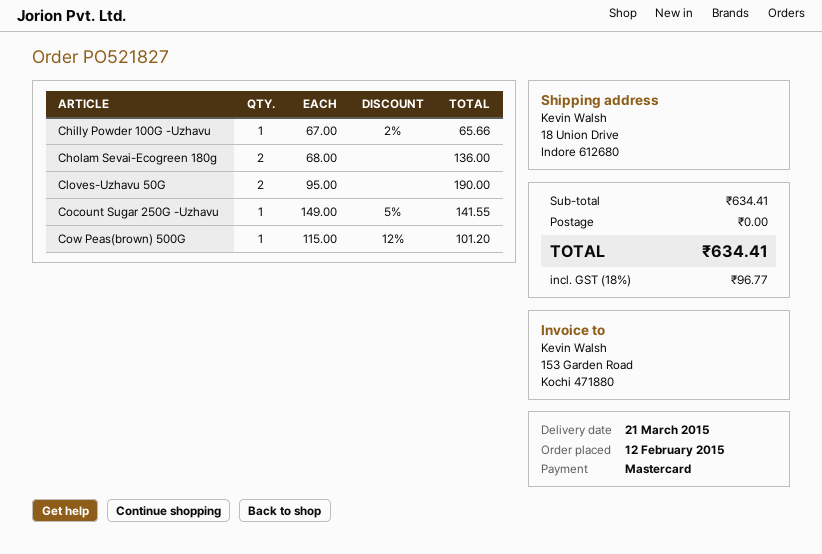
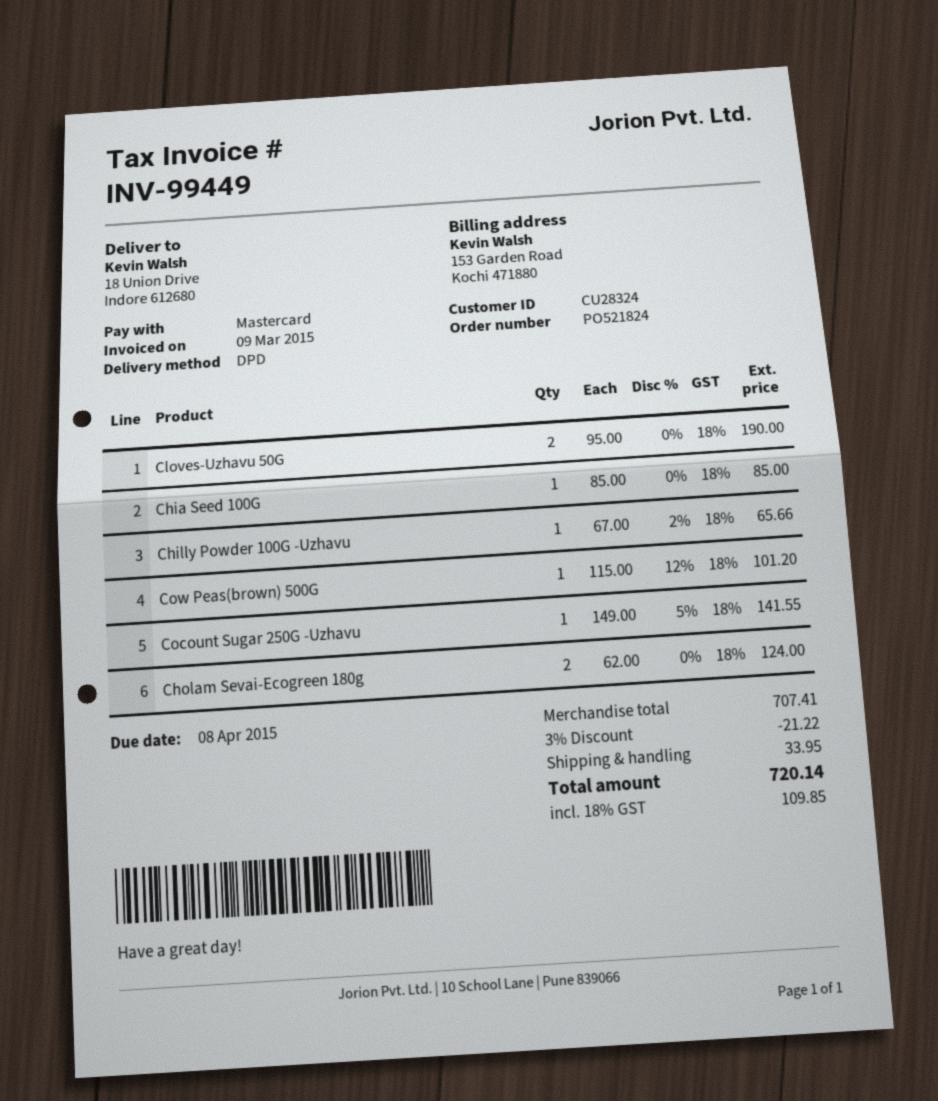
order number: PO521827 -> PO521824
Cholam Sevai-Ecogreen 180g: 2 x 68.00 = 136.00 -> 2 x 62.00 = 124.00
Chia Seed 100G: none -> 1 x 85.00 = 85.00
subtotal: 634.41 -> 707.41
discount: none -> 3% = 21.22
shipping: 0.00 -> 33.95
tax: 18% = 96.77 -> 18% = 109.85
total: 634.41 -> 720.14

